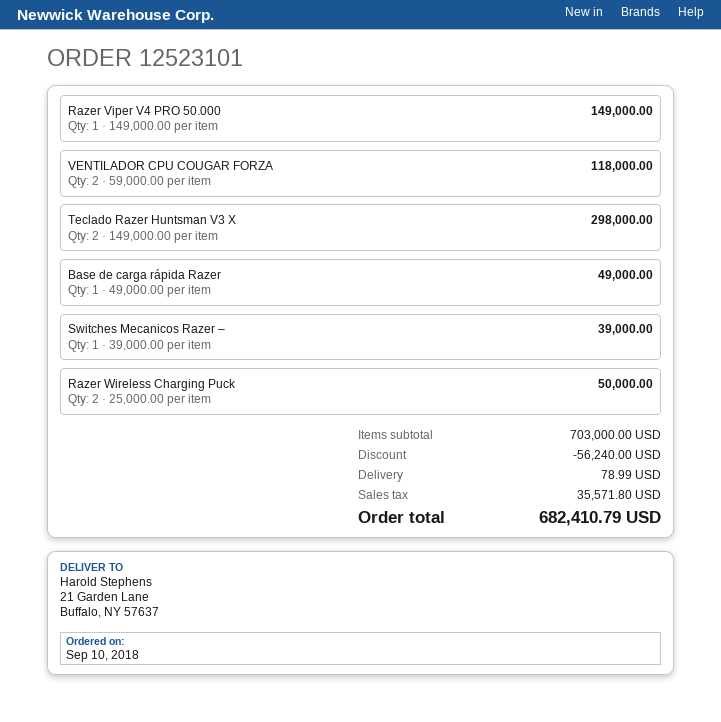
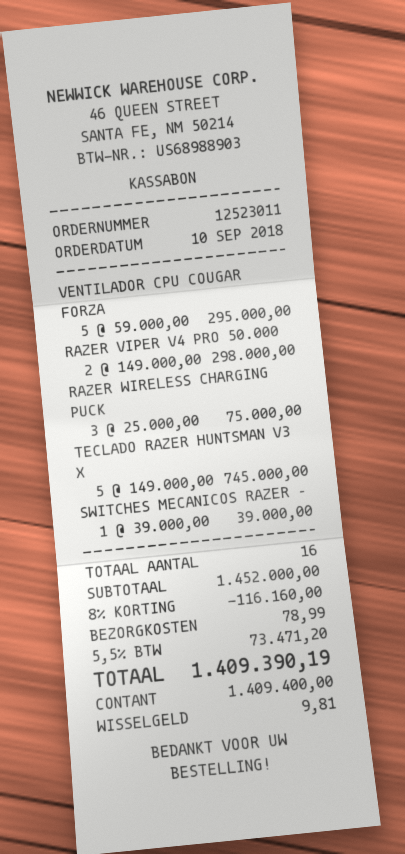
order number: 12523101 -> 12523011
Razer Viper V4 PRO 50.000: 1 x 149000.00 = 149000.00 -> 2 x 149000.00 = 298000.00
VENTILADOR CPU COUGAR FORZA: 2 x 59000.00 = 118000.00 -> 5 x 59000.00 = 295000.00
Teclado Razer Huntsman V3 X: 2 x 149000.00 = 298000.00 -> 5 x 149000.00 = 745000.00
Base de carga rápida Razer: 1 x 49000.00 = 49000.00 -> none
Razer Wireless Charging Puck: 2 x 25000.00 = 50000.00 -> 3 x 25000.00 = 75000.00
subtotal: 703000.00 -> 1452000.00
discount: 56240.00 -> 116160.00
tax: 35571.80 -> 73471.20
total: 682410.79 -> 1409390.19

